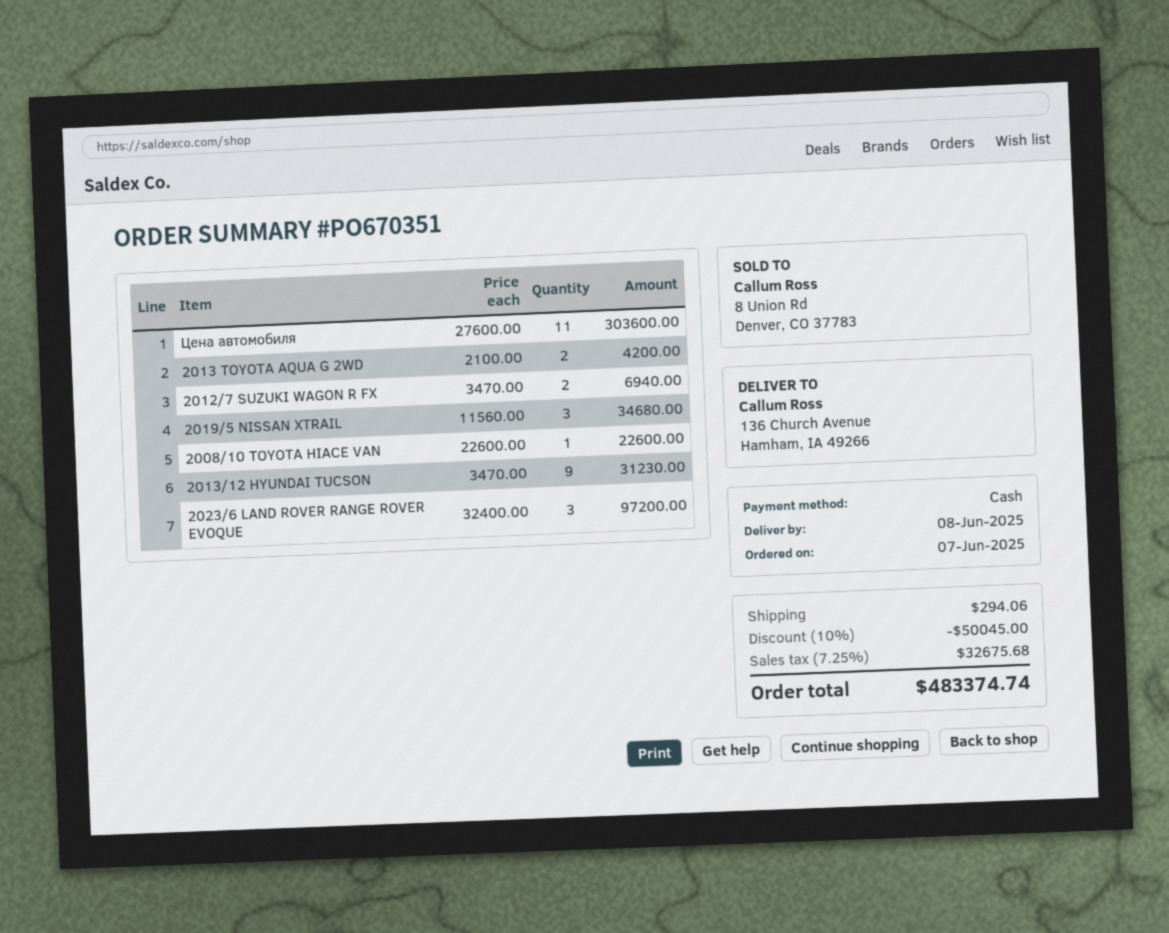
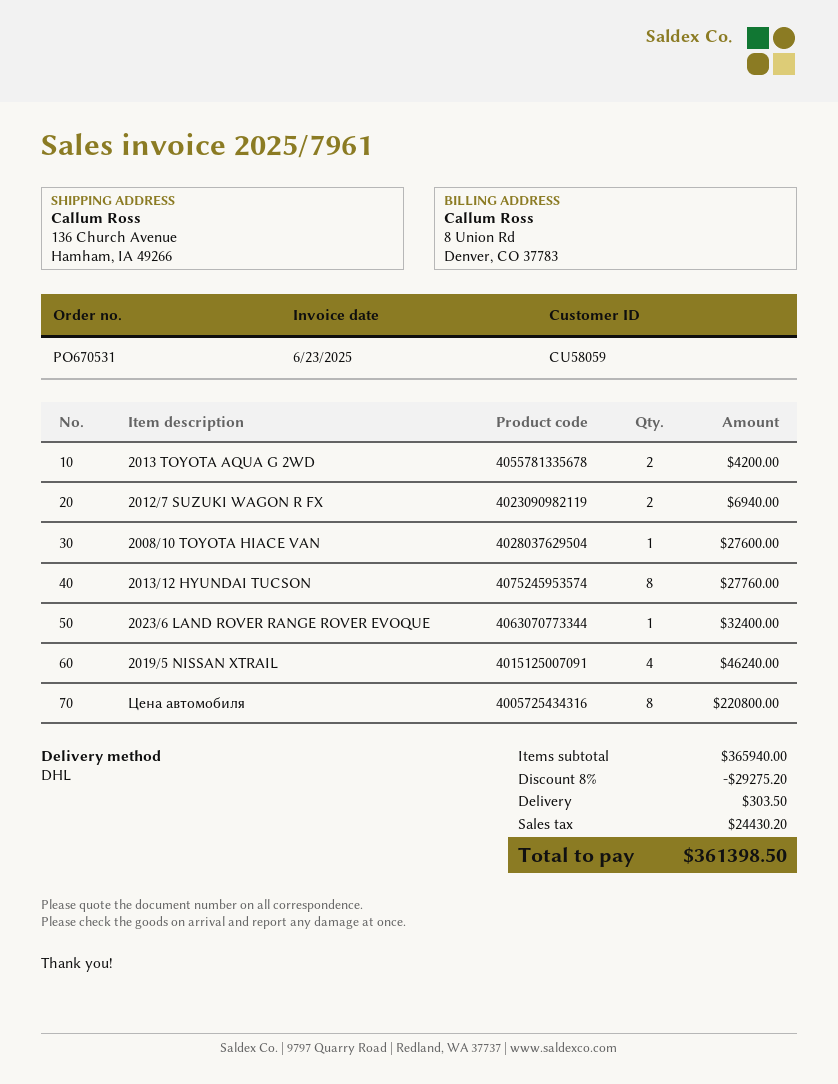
order number: PO670351 -> PO670531
Цена автомобиля: 11 for 303600.00 -> 8 for 220800.00
2019/5 NISSAN XTRAIL: 3 for 34680.00 -> 4 for 46240.00
2008/10 TOYOTA HIACE VAN: 1 for 22600.00 -> 1 for 27600.00
2013/12 HYUNDAI TUCSON: 9 for 31230.00 -> 8 for 27760.00
2023/6 LAND ROVER RANGE ROVER EVOQUE: 3 for 97200.00 -> 1 for 32400.00
discount: 10% = 50045.00 -> 8% = 29275.20
shipping: 294.06 -> 303.50
tax: 32675.68 -> 24430.20
total: 483374.74 -> 361398.50

